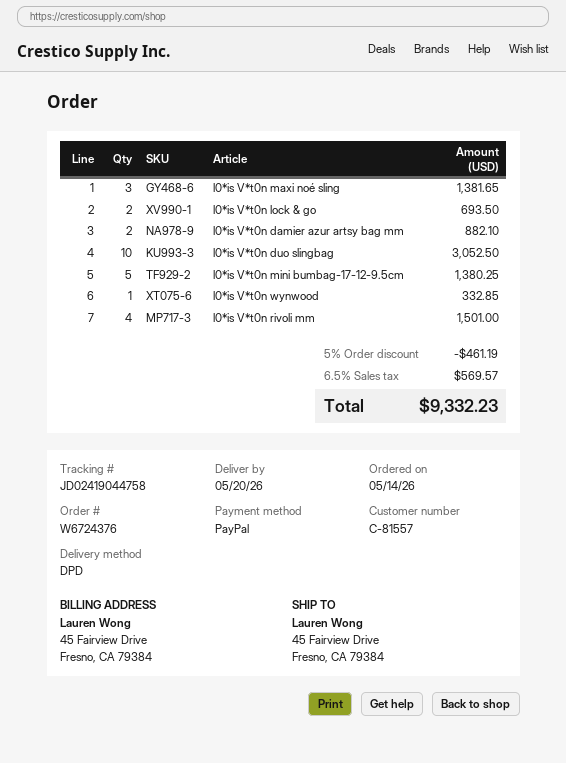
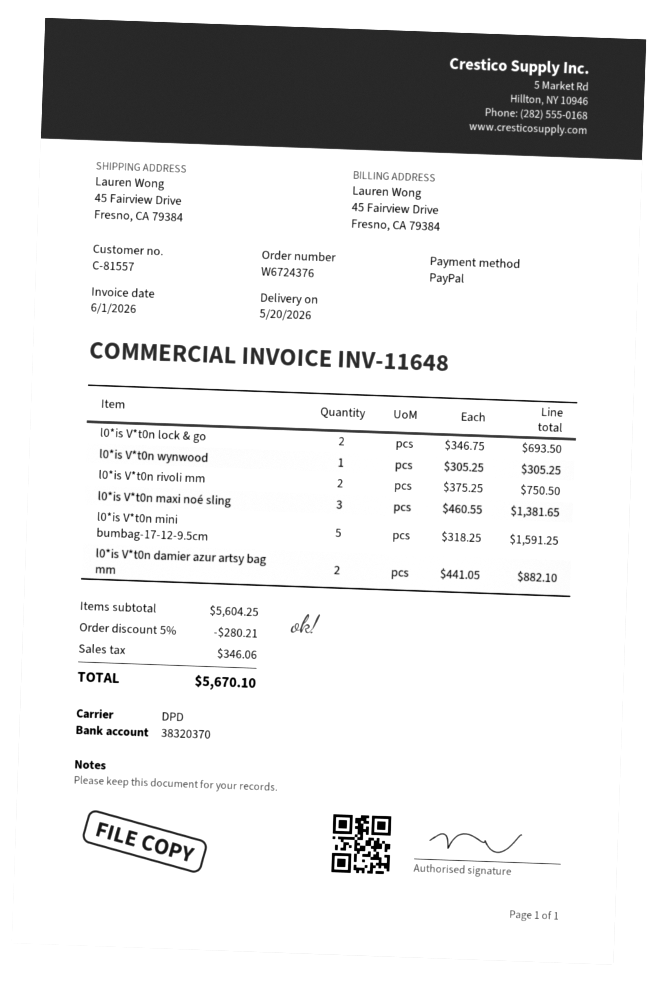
l0*is V*t0n duo slingbag: 10 for 3052.50 -> none
l0*is V*t0n mini bumbag-17-12-9.5cm: 5 for 1380.25 -> 5 for 1591.25
l0*is V*t0n wynwood: 1 for 332.85 -> 1 for 305.25
l0*is V*t0n rivoli mm: 4 for 1501.00 -> 2 for 750.50
discount: 5% = 461.19 -> 5% = 280.21
tax: 569.57 -> 346.06
total: 9332.23 -> 5670.10

